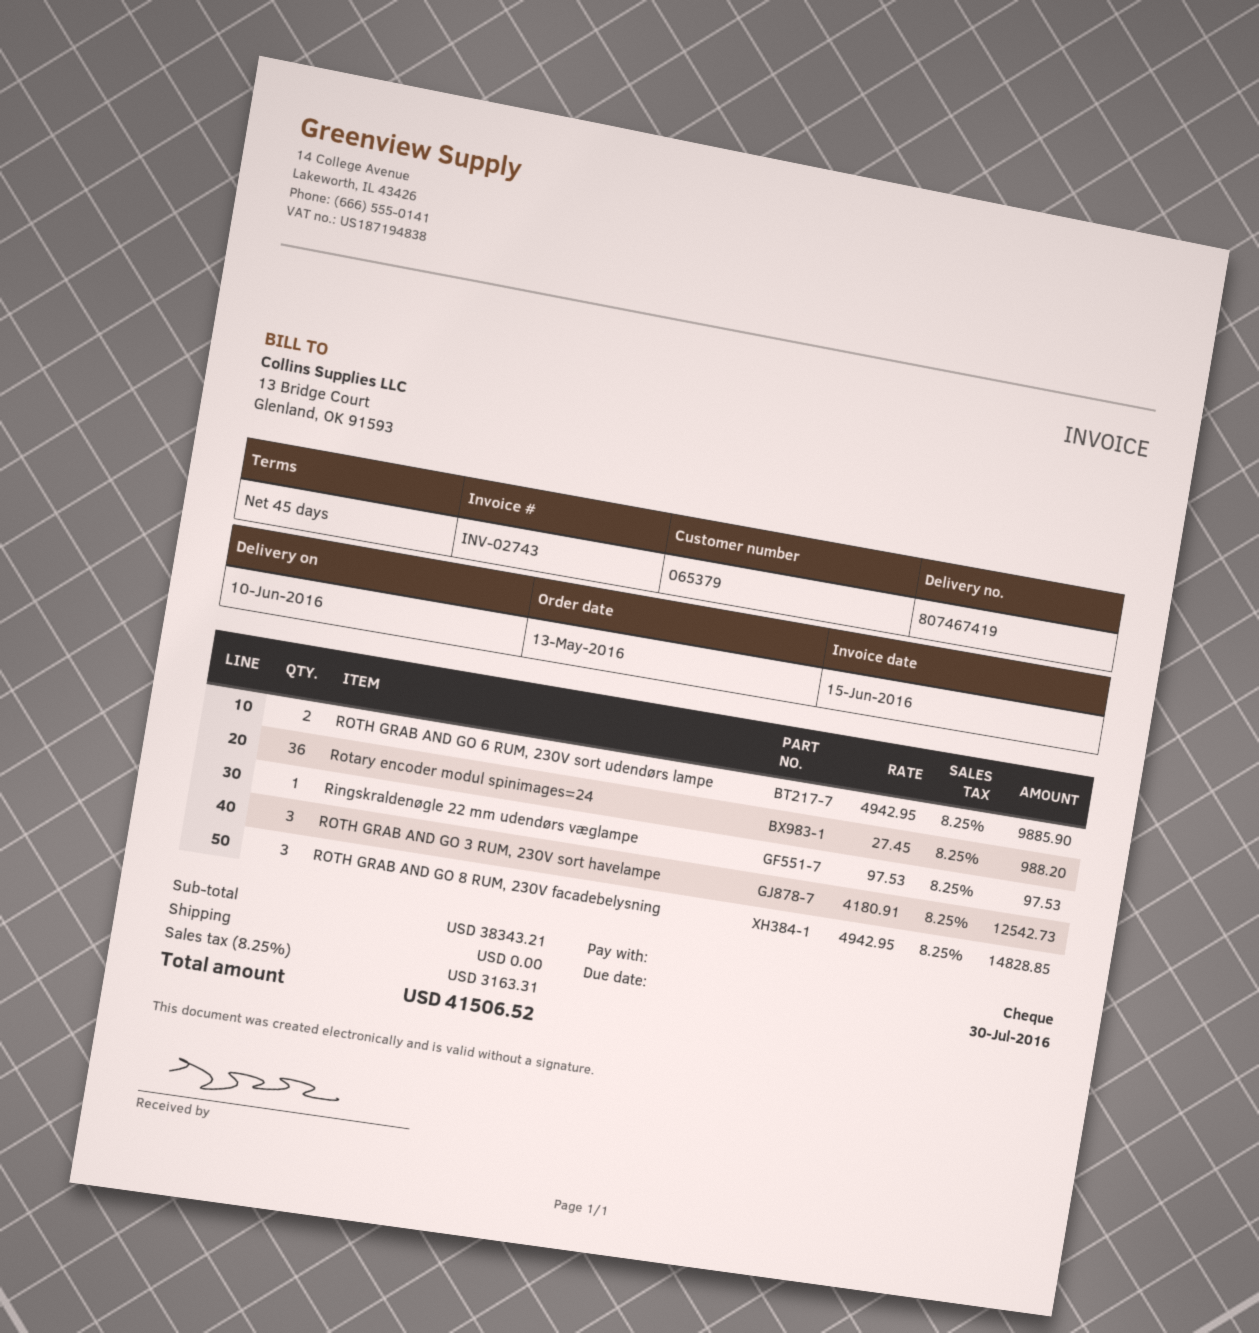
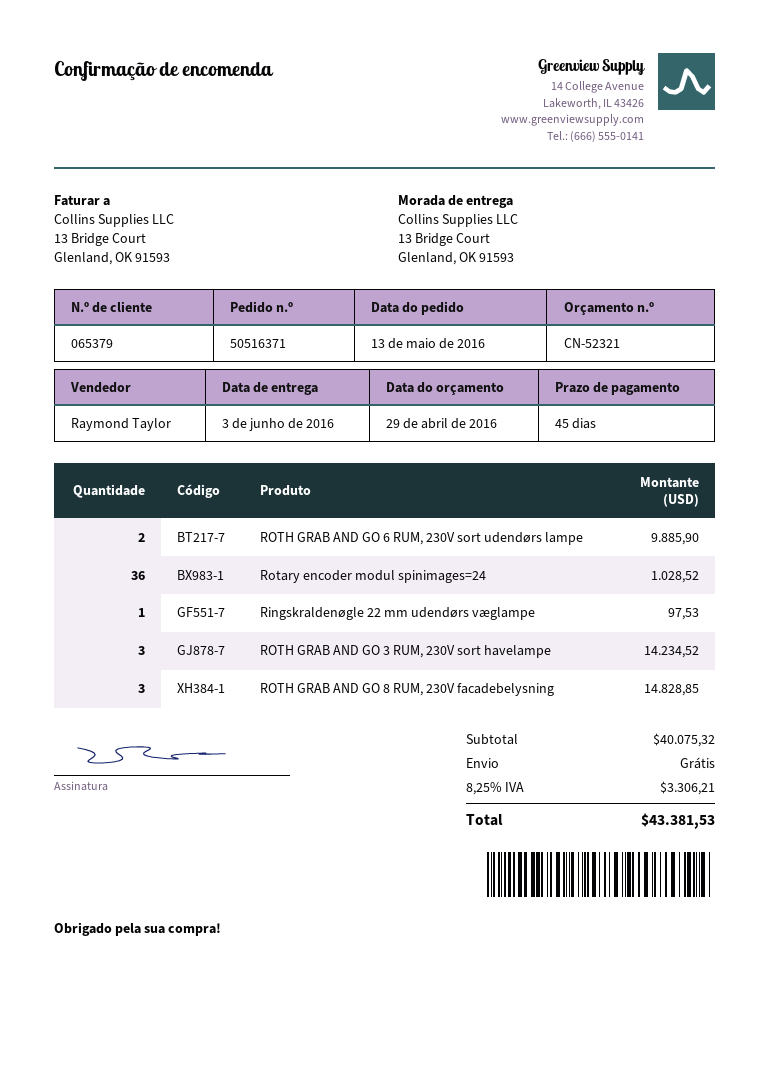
delivery date: 2016-06-10 -> 2016-06-03
Rotary encoder modul spinimages=24: 36 for 988.20 -> 36 for 1028.52
ROTH GRAB AND GO 3 RUM, 230V sort havelampe: 3 for 12542.73 -> 3 for 14234.52
subtotal: 38343.21 -> 40075.32
tax: 8.25% = 3163.31 -> 8.25% = 3306.21
total: 41506.52 -> 43381.53

